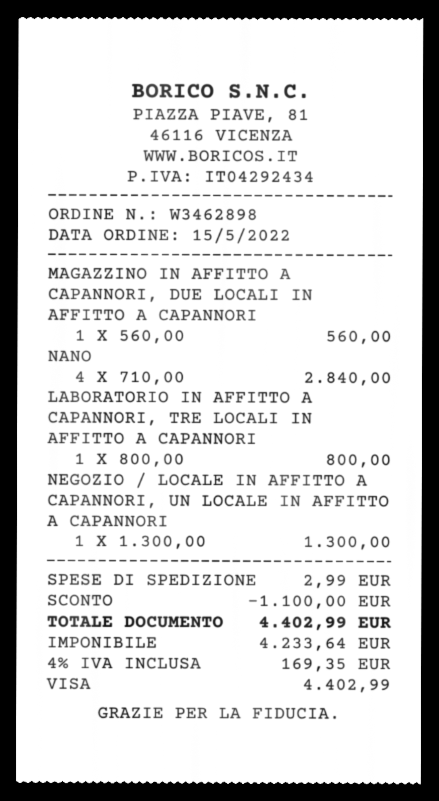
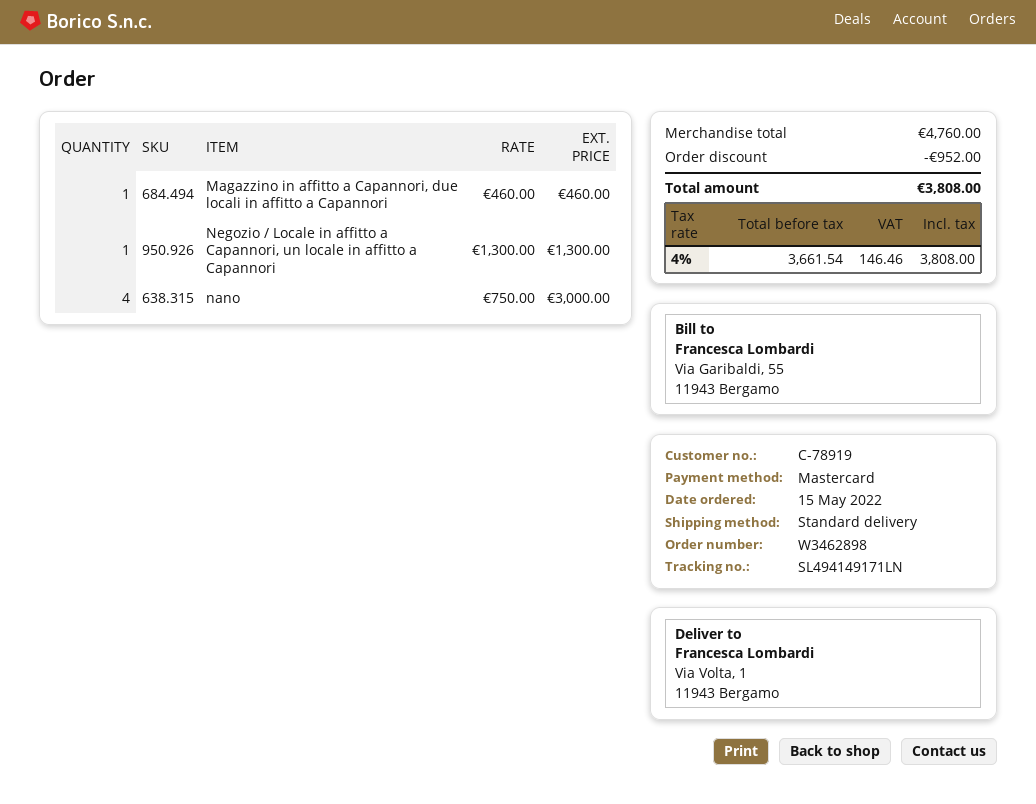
payment method: Visa -> Mastercard
MAGAZZINO IN AFFITTO A CAPANNORI, DUE LOCALI IN AFFITTO A CAPANNORI: 1 x 560.00 = 560.00 -> 1 x 460.00 = 460.00
NANO: 4 x 710.00 = 2840.00 -> 4 x 750.00 = 3000.00
LABORATORIO IN AFFITTO A CAPANNORI, TRE LOCALI IN AFFITTO A CAPANNORI: 1 x 800.00 = 800.00 -> none
discount: 1100.00 -> 952.00
shipping: 2.99 -> none
net: 4233.64 -> 3661.54
tax: 4% = 169.35 -> 4% = 146.46
total: 4402.99 -> 3808.00

